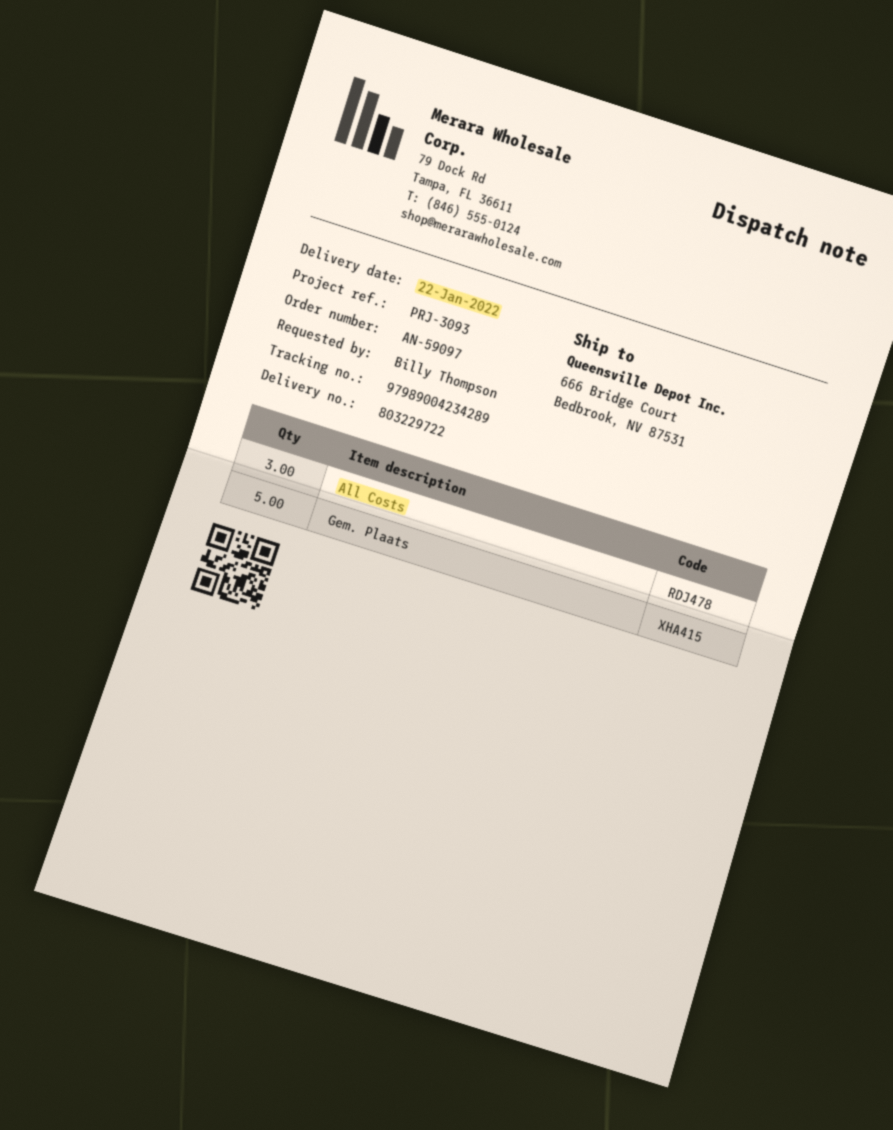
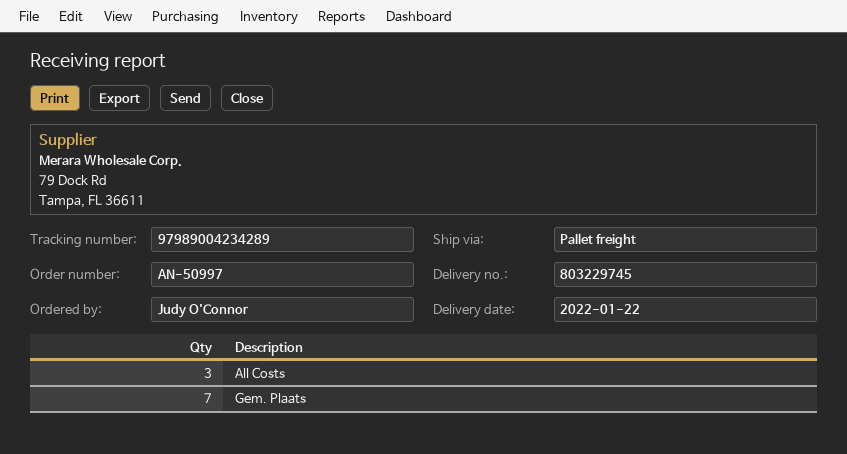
order number: AN-59097 -> AN-50997
delivery note number: 803229722 -> 803229745
ordered by: Billy Thompson -> Judy O'Connor
Gem. Plaats: 5 -> 7

